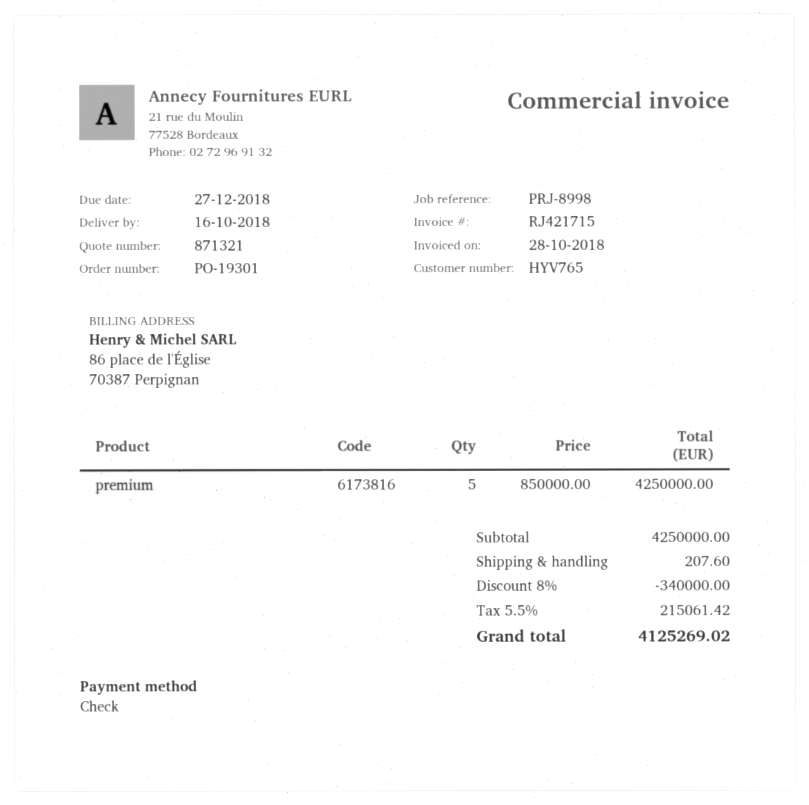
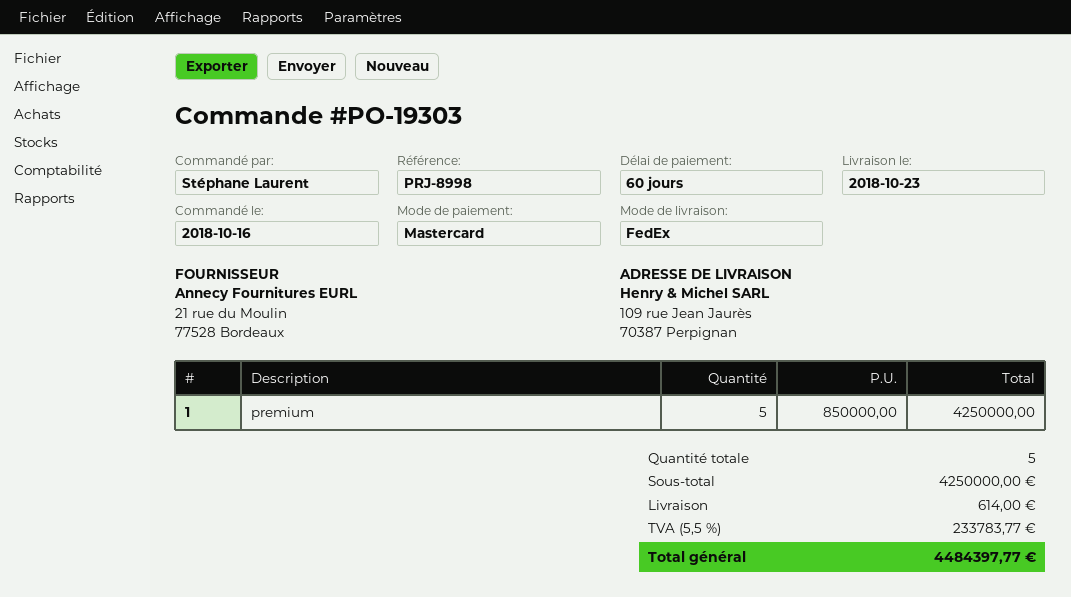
order number: PO-19301 -> PO-19303
delivery date: 2018-10-16 -> 2018-10-23
payment method: cheque -> Mastercard
discount: 8% = 340000.00 -> none
shipping: 207.60 -> 614.00
tax: 5.5% = 215061.42 -> 5.5% = 233783.77
total: 4125269.02 -> 4484397.77

